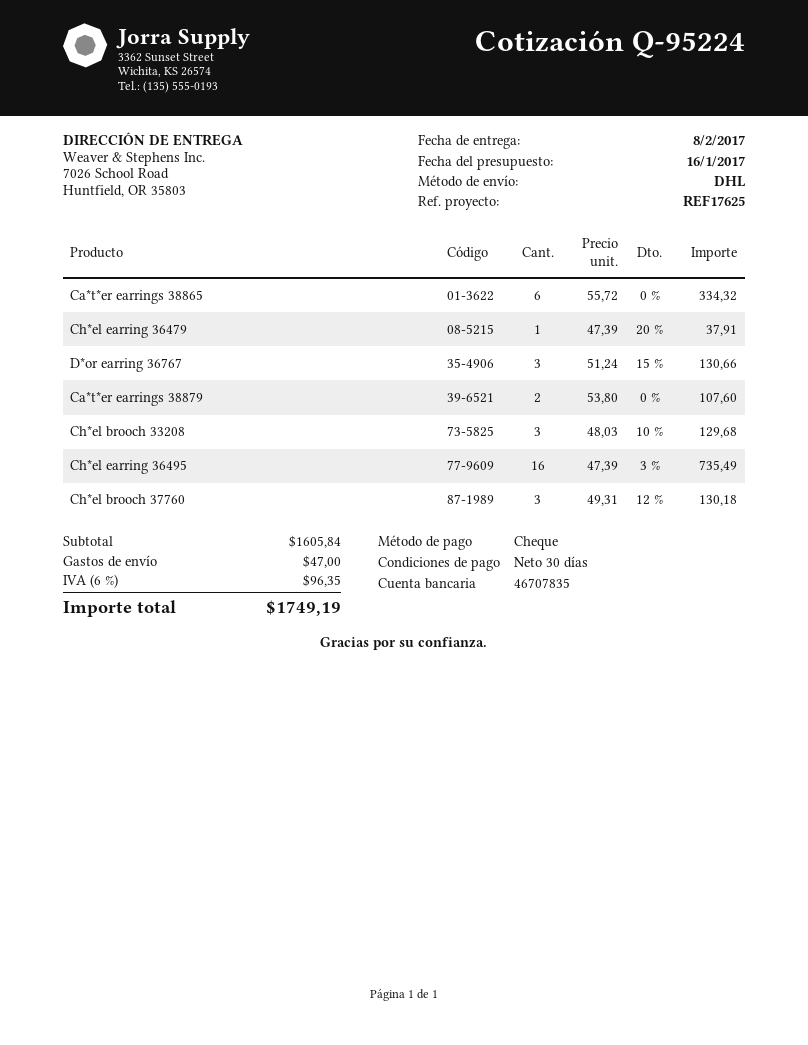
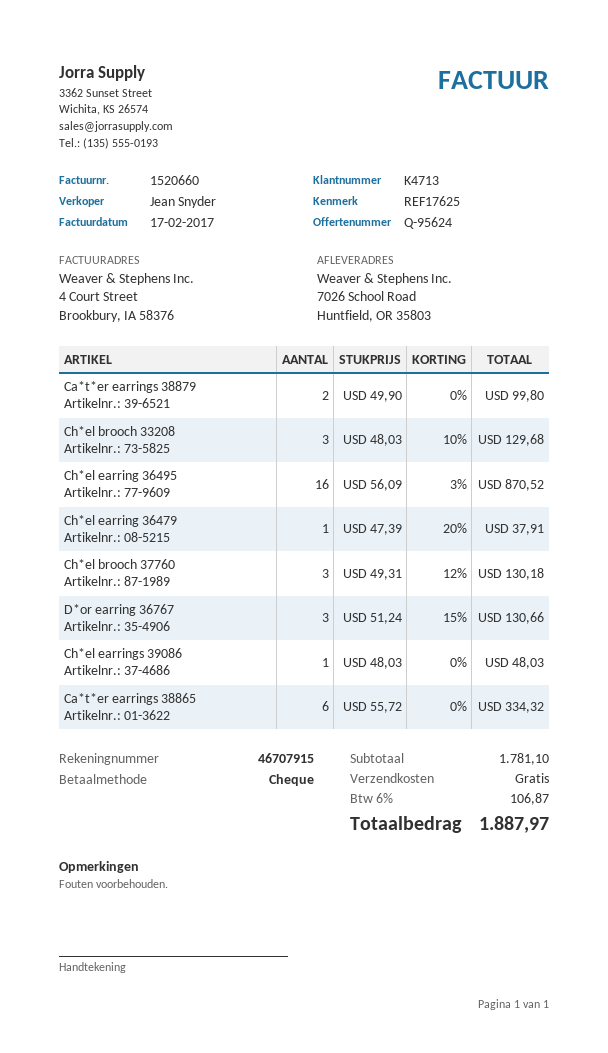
quote number: Q-95224 -> Q-95624
bank account: 46707835 -> 46707915
Ca*t*er earrings 38879: 2 x 53.80 = 107.60 -> 2 x 49.90 = 99.80
Ch*el earring 36495: 16 x 47.39 - 3% = 735.49 -> 16 x 56.09 - 3% = 870.52
Ch*el earrings 39086: none -> 1 x 48.03 = 48.03
subtotal: 1605.84 -> 1781.10
shipping: 47.00 -> 0.00
tax: 6% = 96.35 -> 6% = 106.87
total: 1749.19 -> 1887.97

